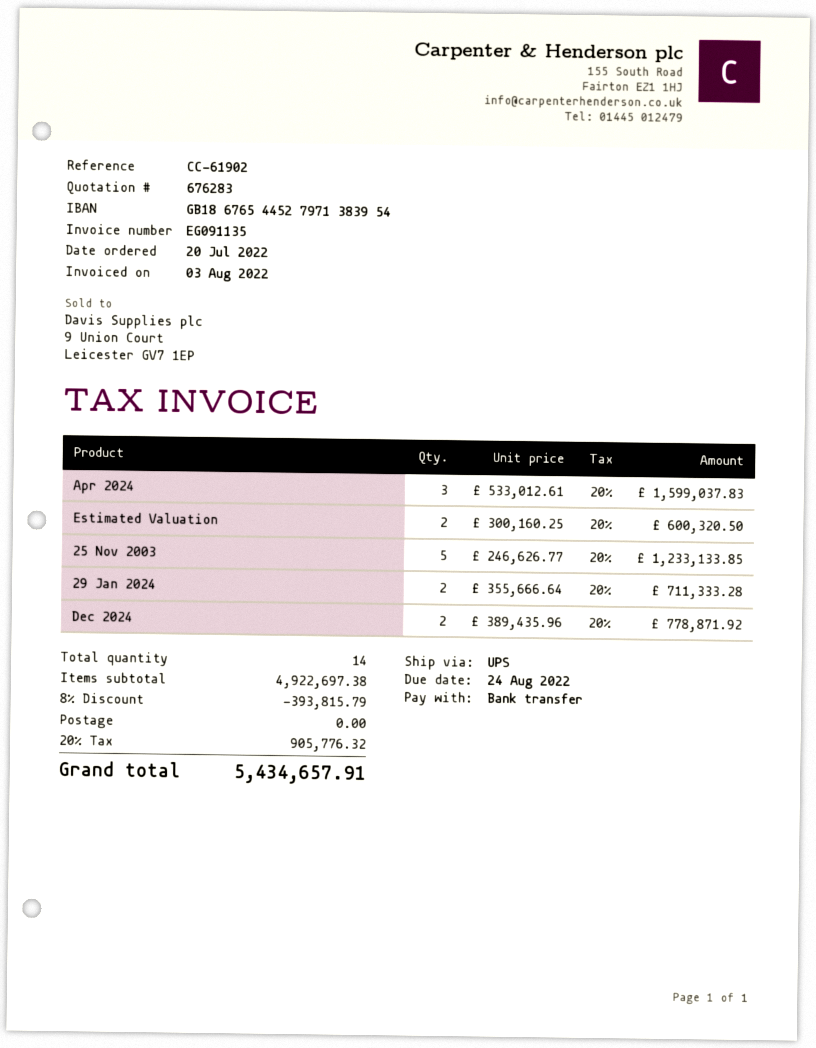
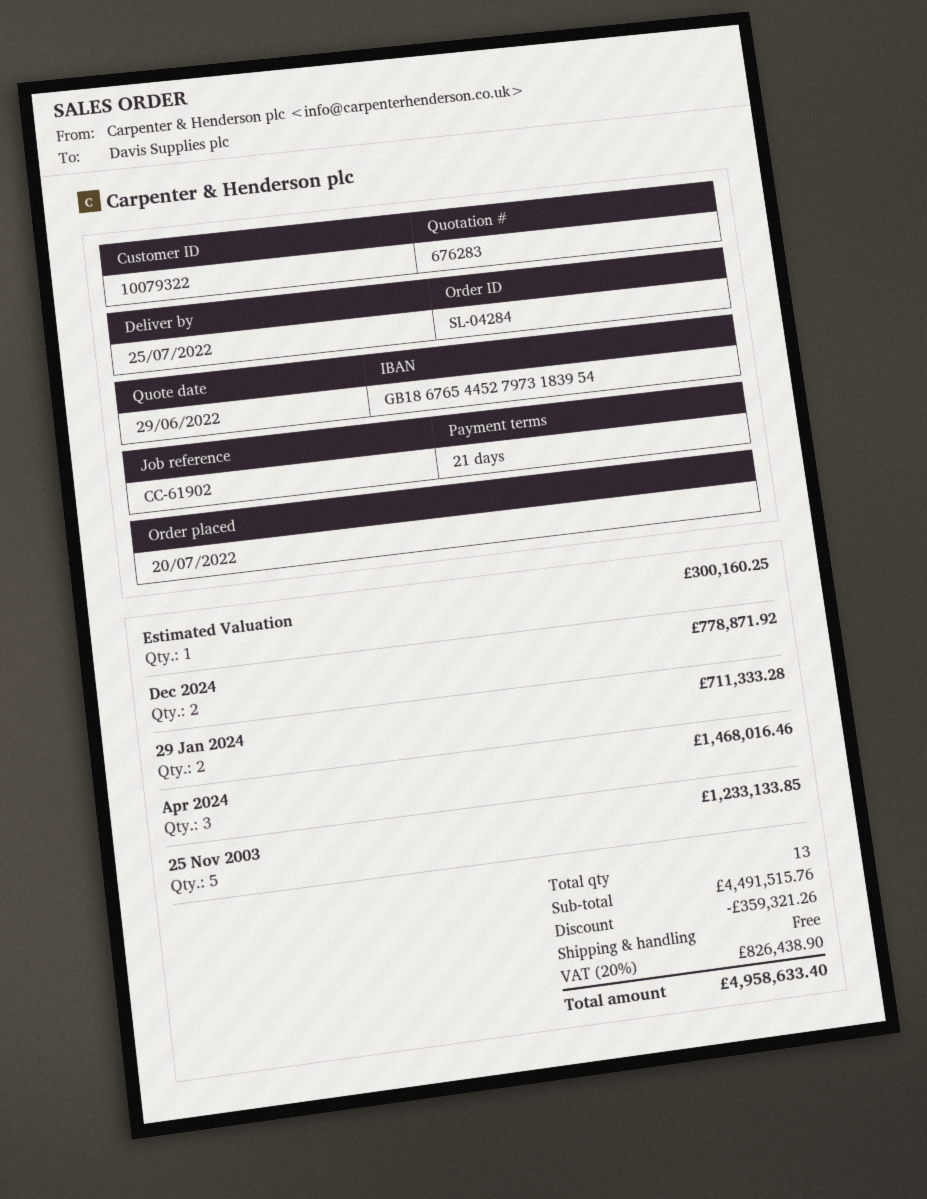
bank account: GB18676544527971383954 -> GB18676544527973183954
Apr 2024: 3 for 1599037.83 -> 3 for 1468016.46
Estimated Valuation: 2 for 600320.50 -> 1 for 300160.25
total quantity: 14 -> 13
subtotal: 4922697.38 -> 4491515.76
discount: 393815.79 -> 359321.26
tax: 20% = 905776.32 -> 20% = 826438.90
total: 5434657.91 -> 4958633.40

